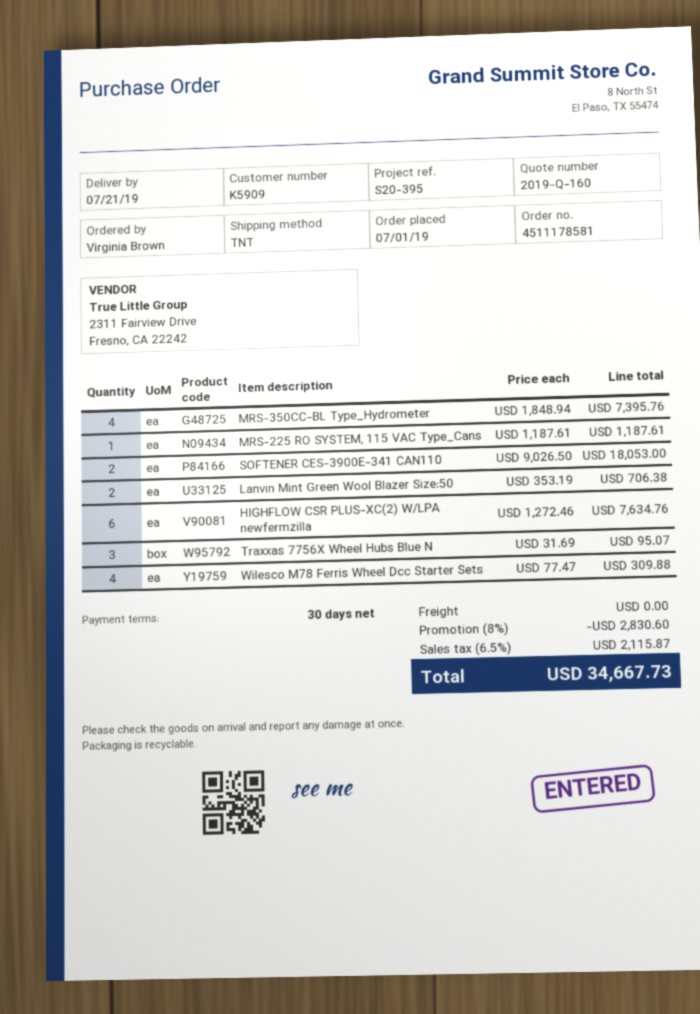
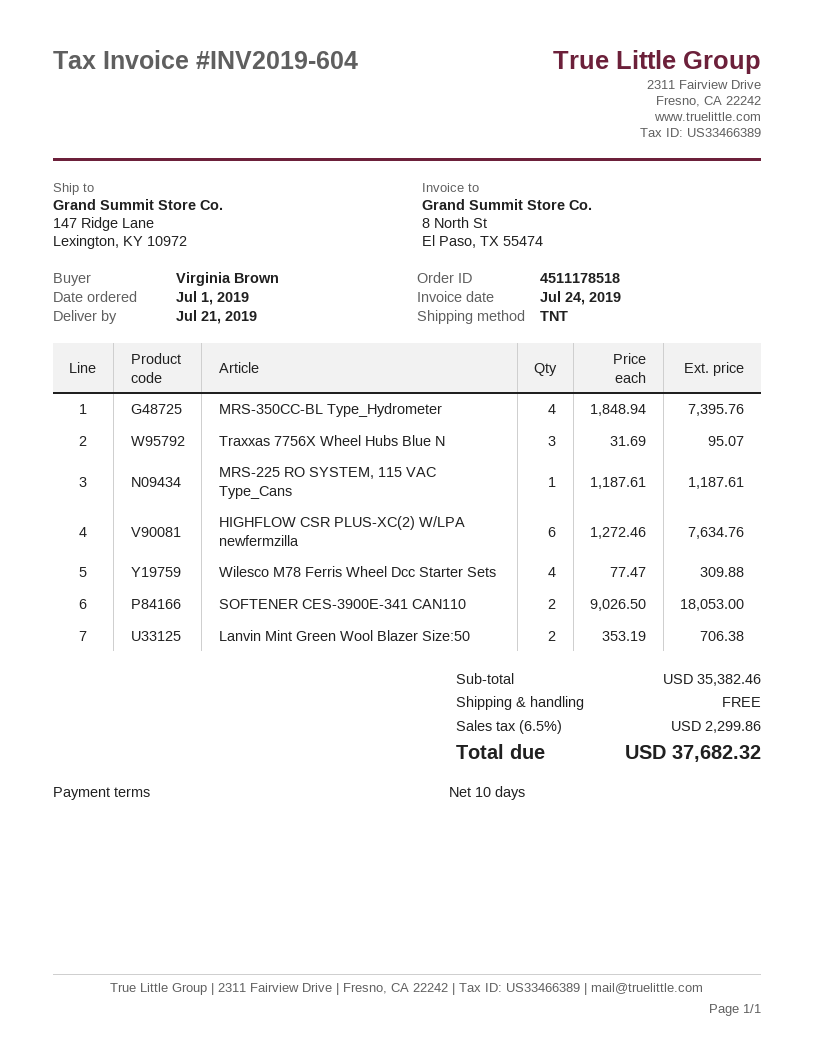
order number: 4511178581 -> 4511178518
payment terms: 30 days -> 10 days
discount: 8% = 2830.60 -> none
tax: 6.5% = 2115.87 -> 6.5% = 2299.86
total: 34667.73 -> 37682.32

